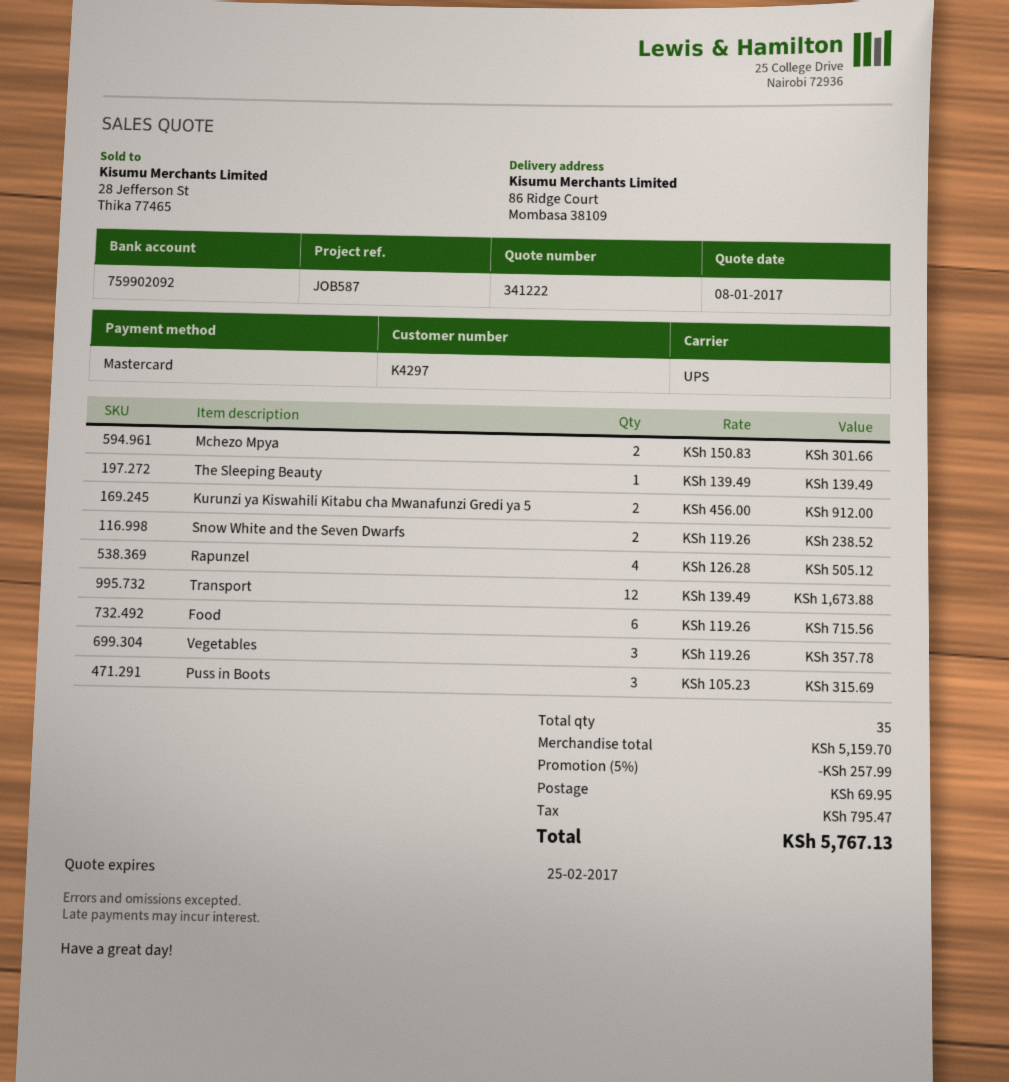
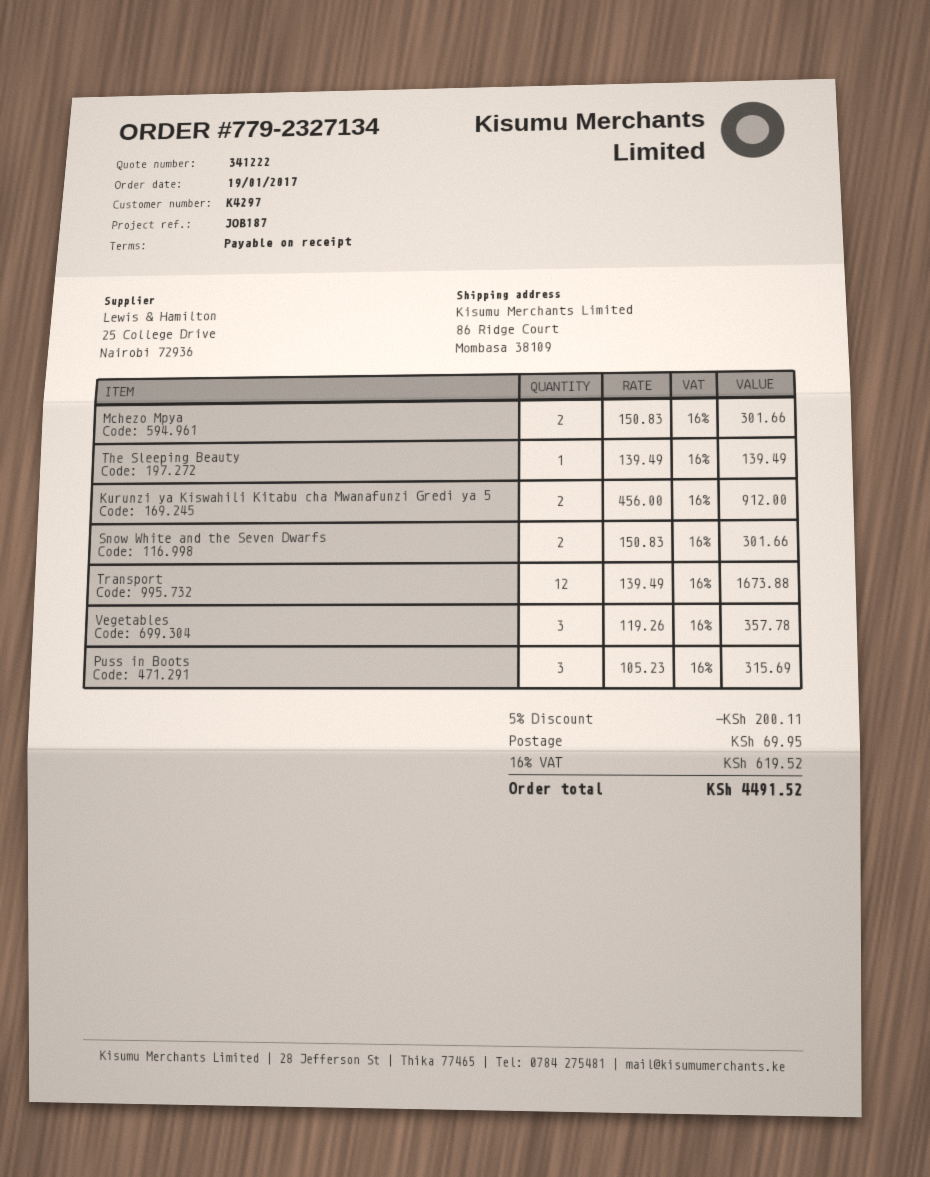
reference: JOB587 -> JOB187
Snow White and the Seven Dwarfs: 2 x 119.26 = 238.52 -> 2 x 150.83 = 301.66
Rapunzel: 4 x 126.28 = 505.12 -> none
Food: 6 x 119.26 = 715.56 -> none
discount: 5% = 257.99 -> 5% = 200.11
tax: 795.47 -> 619.52
total: 5767.13 -> 4491.52

